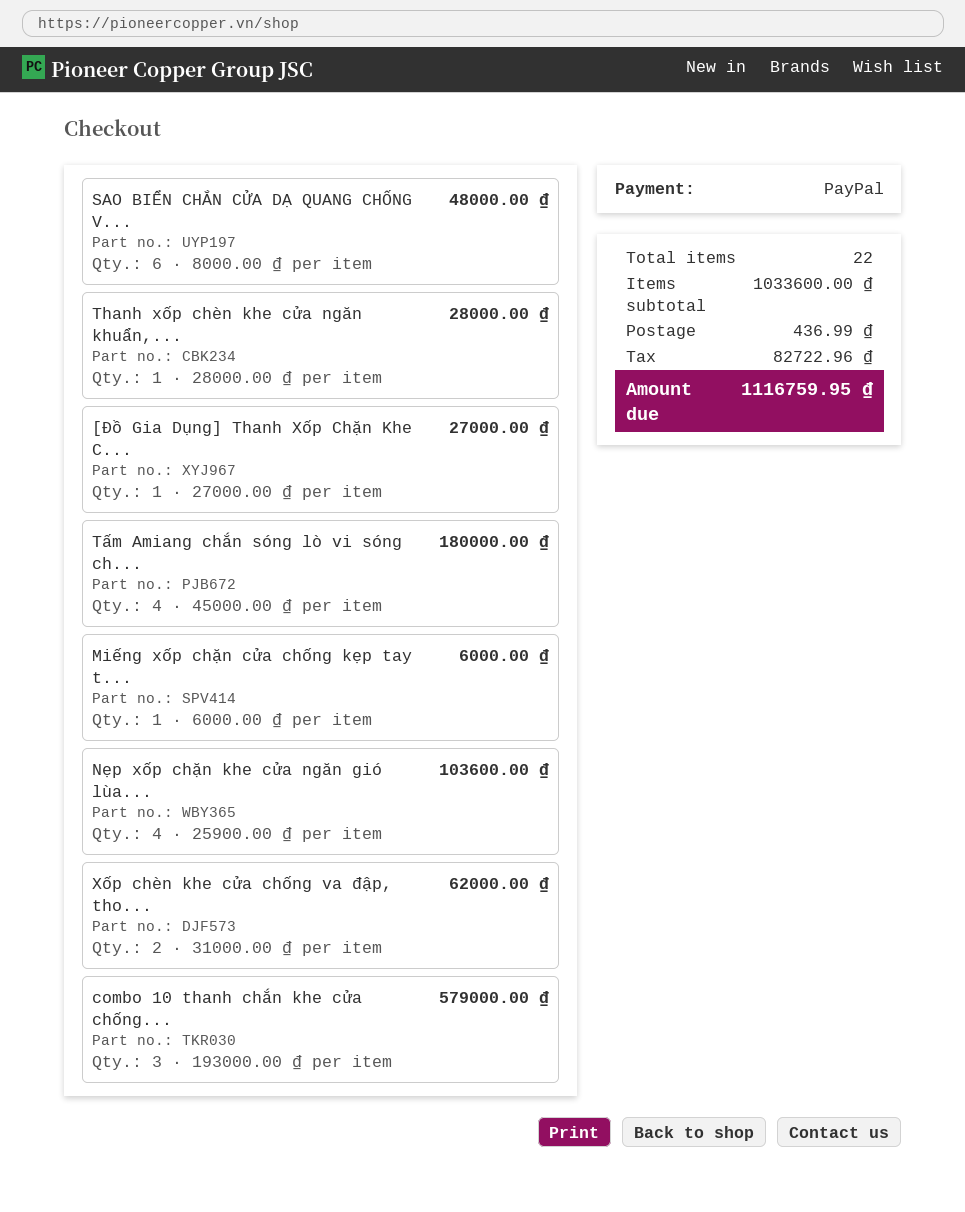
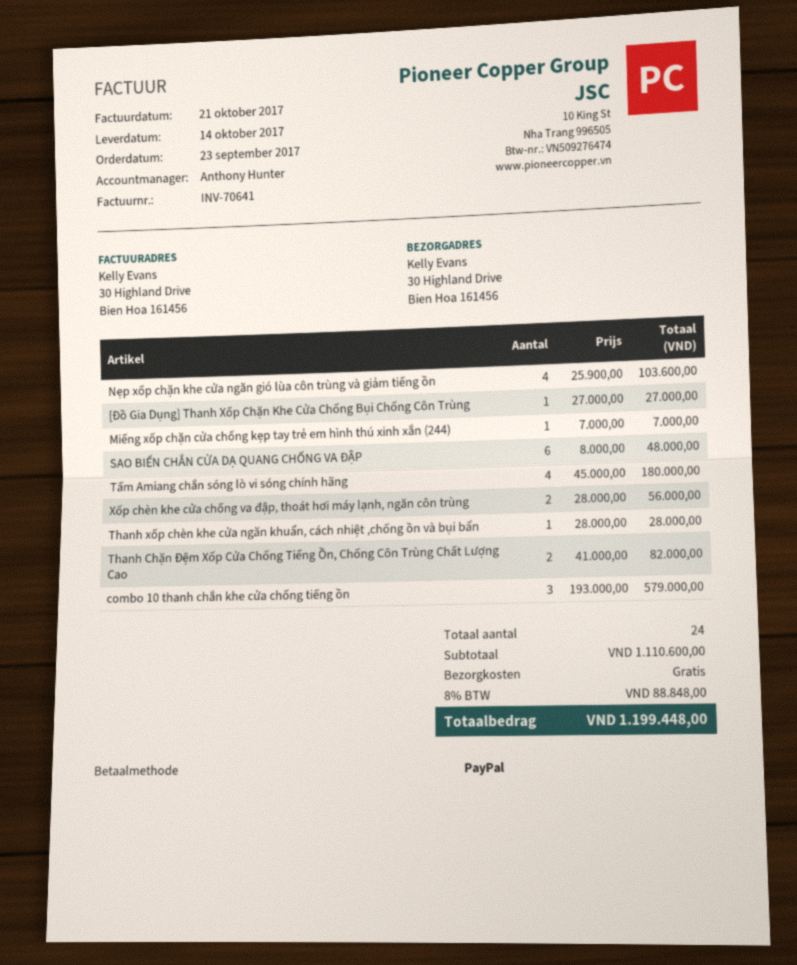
Miếng xốp chặn cửa chống kẹp tay t...: 1 x 6000.00 = 6000.00 -> 1 x 7000.00 = 7000.00
Xốp chèn khe cửa chống va đập, tho...: 2 x 31000.00 = 62000.00 -> 2 x 28000.00 = 56000.00
Thanh Chặn Đệm Xốp Cửa Chống Tiếng Ồn, Chống Côn Trùng Chất Lượng Cao: none -> 2 x 41000.00 = 82000.00
total quantity: 22 -> 24
subtotal: 1033600.00 -> 1110600.00
shipping: 436.99 -> 0.00
tax: 82722.96 -> 88848.00
total: 1116759.95 -> 1199448.00

